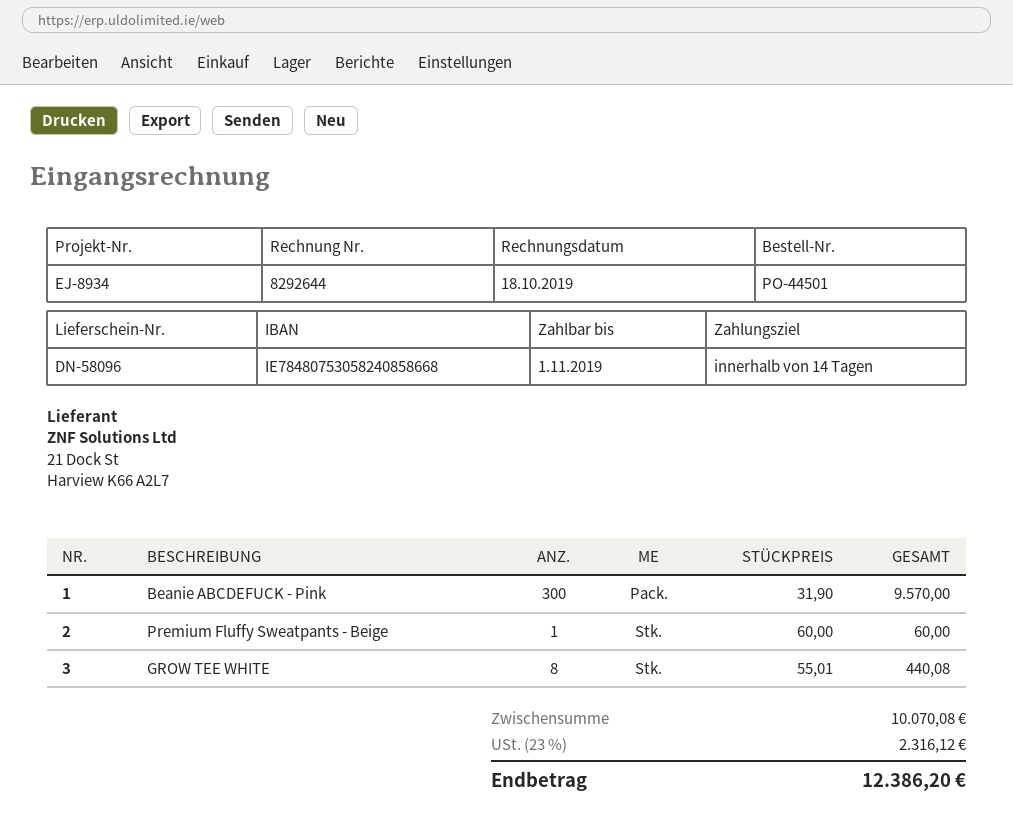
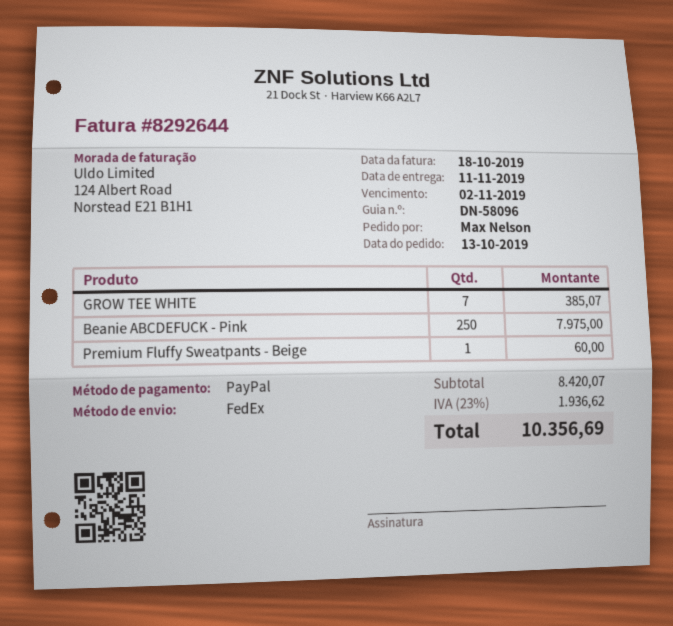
due date: 2019-11-01 -> 2019-11-02
Beanie ABCDEFUCK - Pink: 300 for 9570.00 -> 250 for 7975.00
GROW TEE WHITE: 8 for 440.08 -> 7 for 385.07
subtotal: 10070.08 -> 8420.07
tax: 23% = 2316.12 -> 23% = 1936.62
total: 12386.20 -> 10356.69

